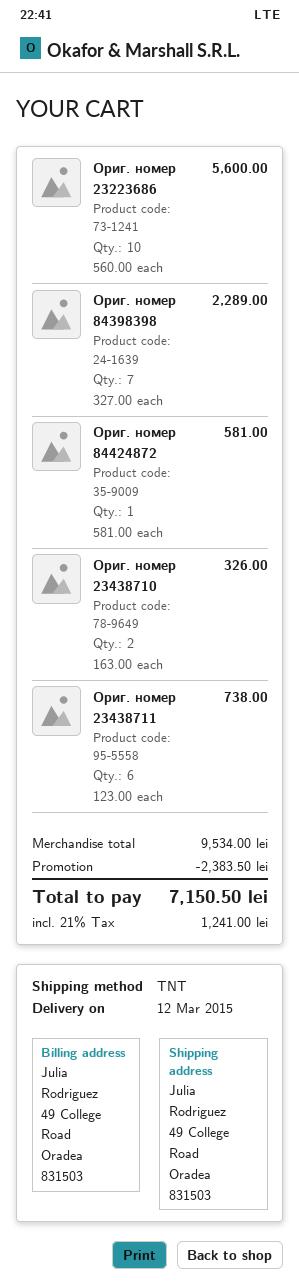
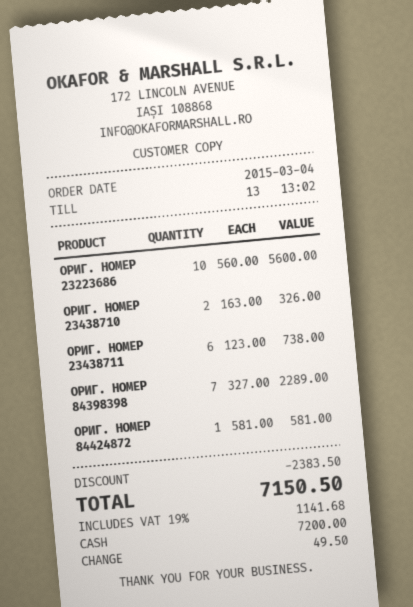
tax: 21% = 1241.00 -> 19% = 1141.68

